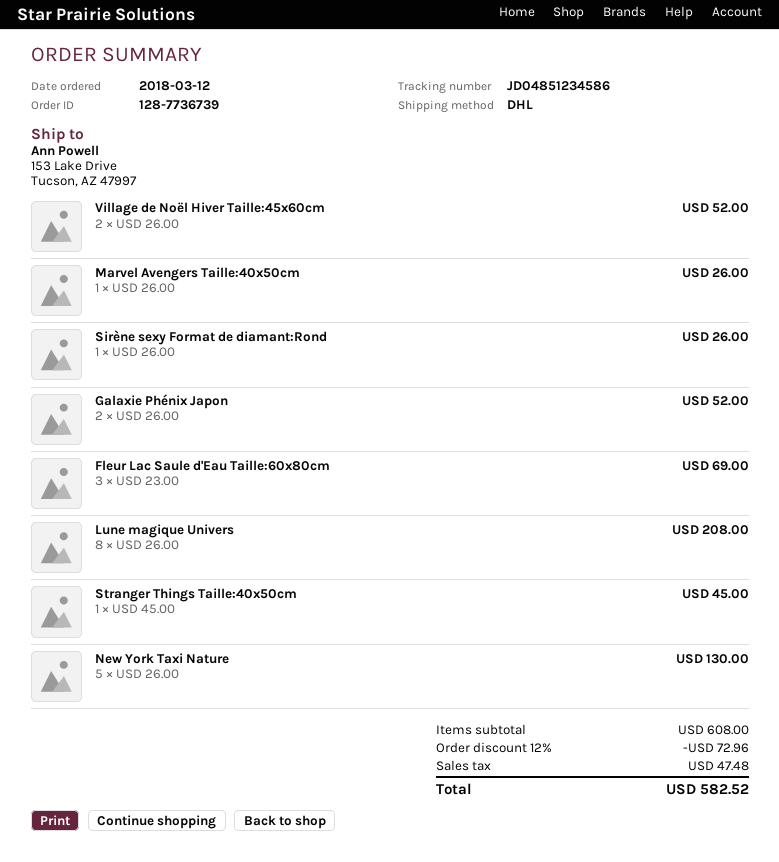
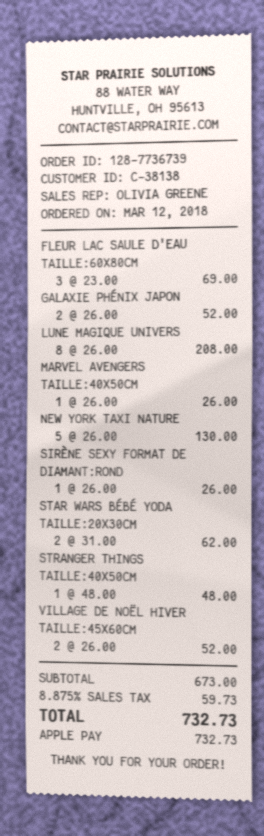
Stranger Things Taille:40x50cm: 1 x 45.00 = 45.00 -> 1 x 48.00 = 48.00
STAR WARS BÉBÉ YODA TAILLE:20X30CM: none -> 2 x 31.00 = 62.00
subtotal: 608.00 -> 673.00
discount: 12% = 72.96 -> none
tax: 47.48 -> 59.73
total: 582.52 -> 732.73

